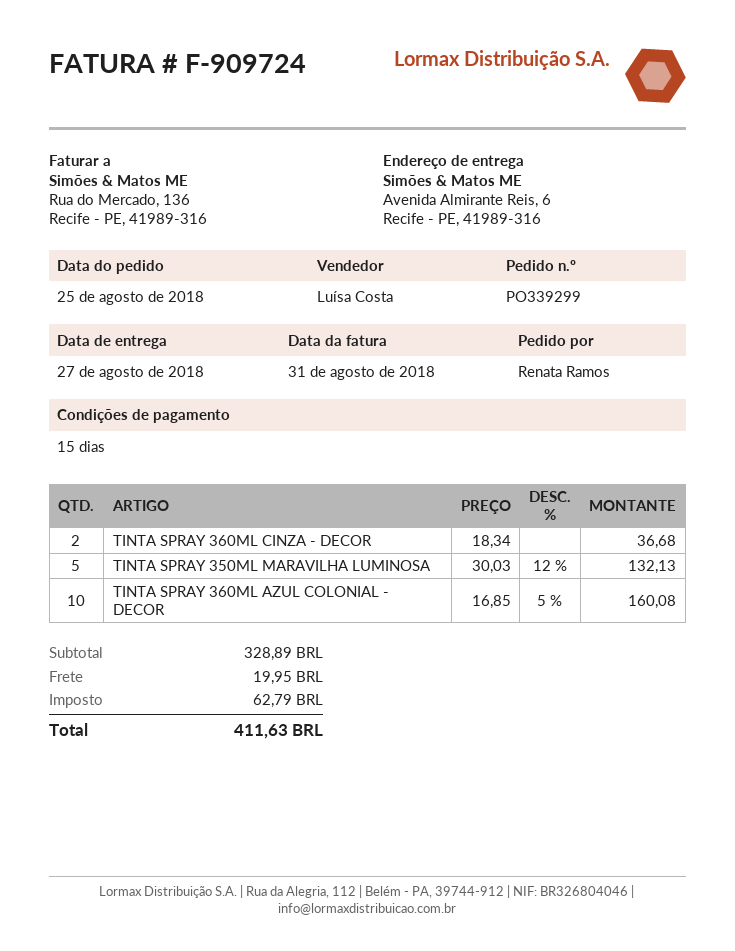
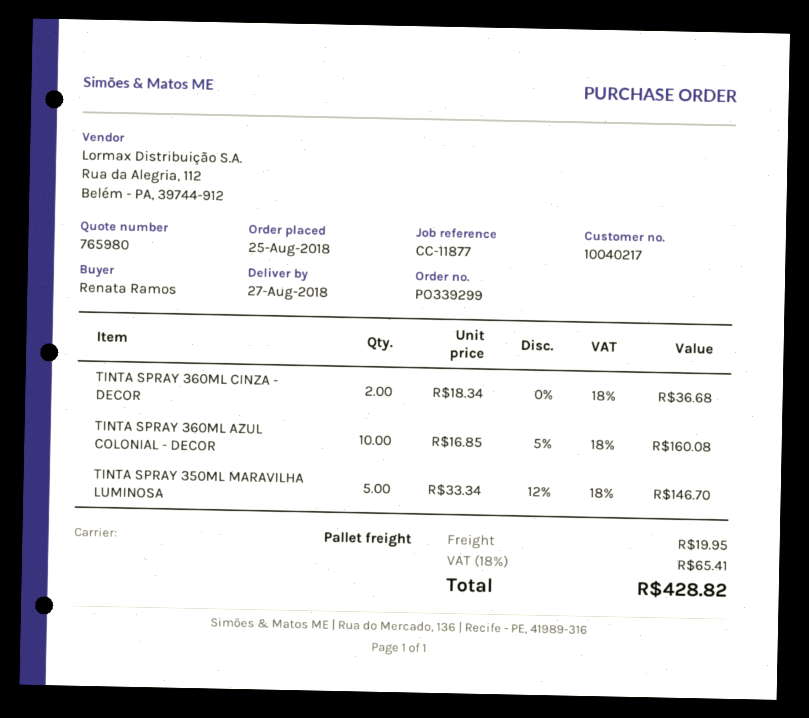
TINTA SPRAY 350ML MARAVILHA LUMINOSA: 5 x 30.03 - 12% = 132.13 -> 5 x 33.34 - 12% = 146.70
tax: 62.79 -> 65.41
total: 411.63 -> 428.82

